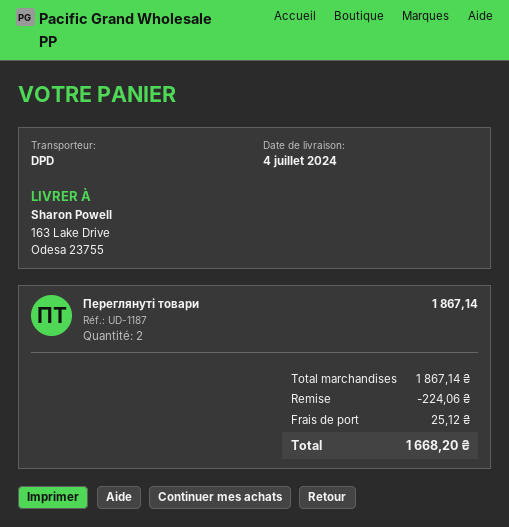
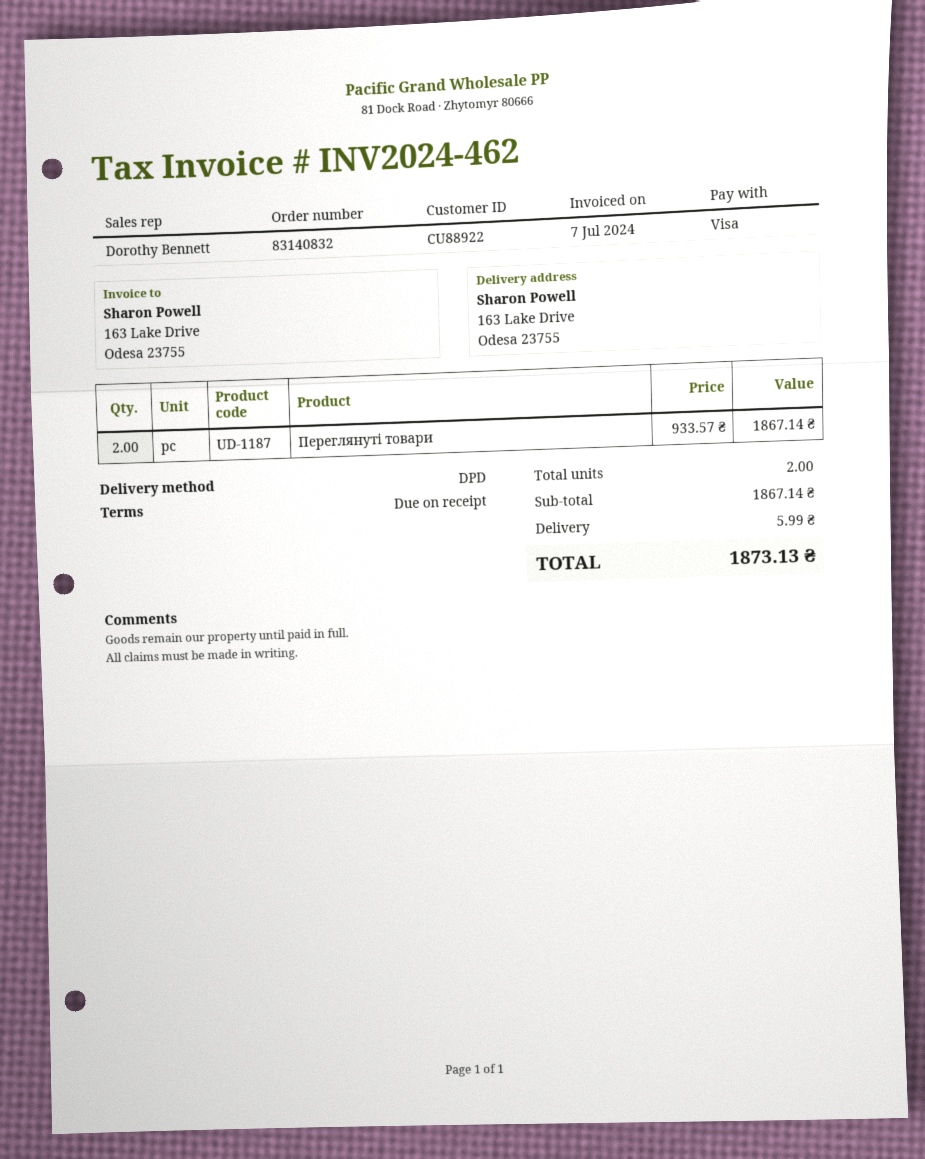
discount: 224.06 -> none
shipping: 25.12 -> 5.99
total: 1668.20 -> 1873.13

